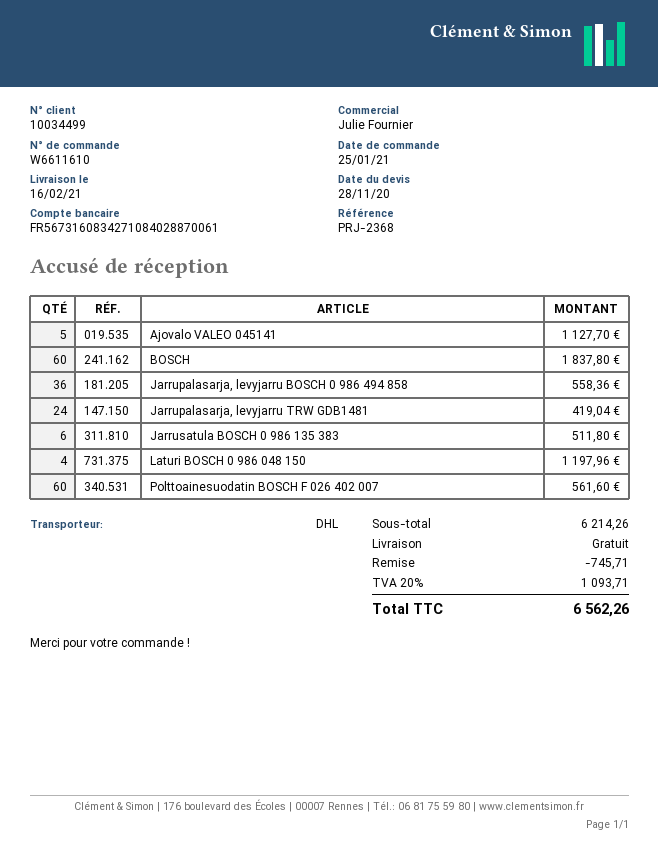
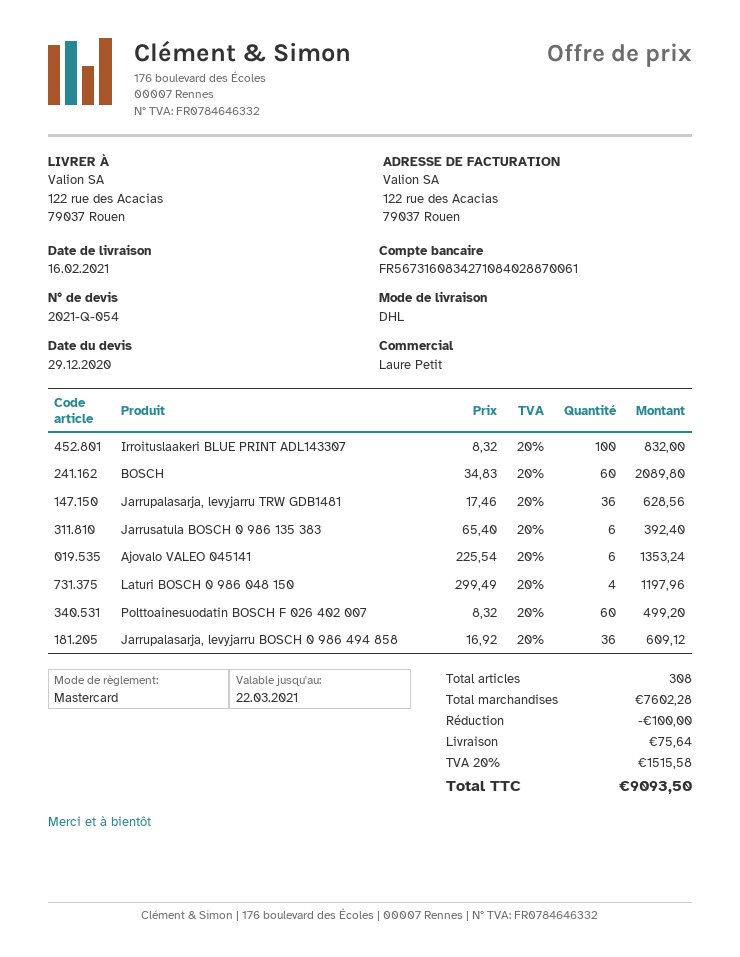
quote date: 2020-11-28 -> 2020-12-29
sales rep: Julie Fournier -> Laure Petit
Ajovalo VALEO 045141: 5 for 1127.70 -> 6 for 1353.24
BOSCH: 60 for 1837.80 -> 60 for 2089.80
Jarrupalasarja, levyjarru BOSCH 0 986 494 858: 36 for 558.36 -> 36 for 609.12
Jarrupalasarja, levyjarru TRW GDB1481: 24 for 419.04 -> 36 for 628.56
Jarrusatula BOSCH 0 986 135 383: 6 for 511.80 -> 6 for 392.40
Polttoainesuodatin BOSCH F 026 402 007: 60 for 561.60 -> 60 for 499.20
Irroituslaakeri BLUE PRINT ADL143307: none -> 100 for 832.00
subtotal: 6214.26 -> 7602.28
discount: 745.71 -> 100.00
shipping: 0.00 -> 75.64
tax: 20% = 1093.71 -> 20% = 1515.58
total: 6562.26 -> 9093.50

